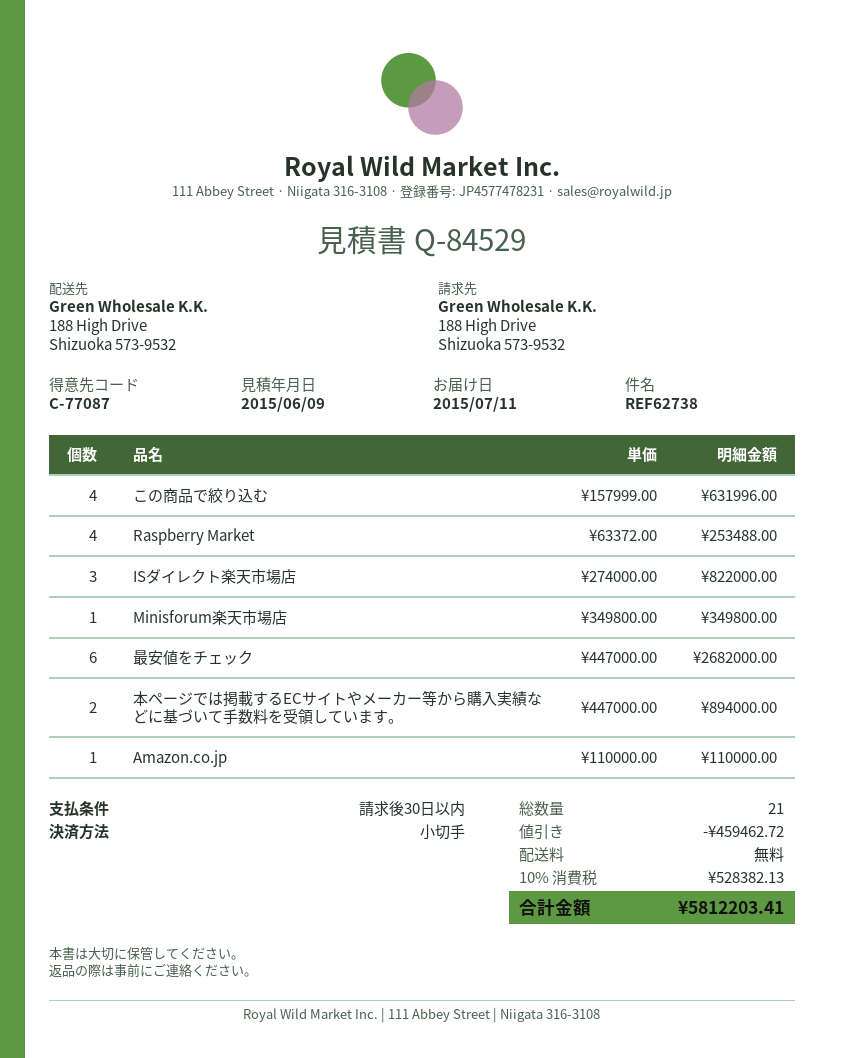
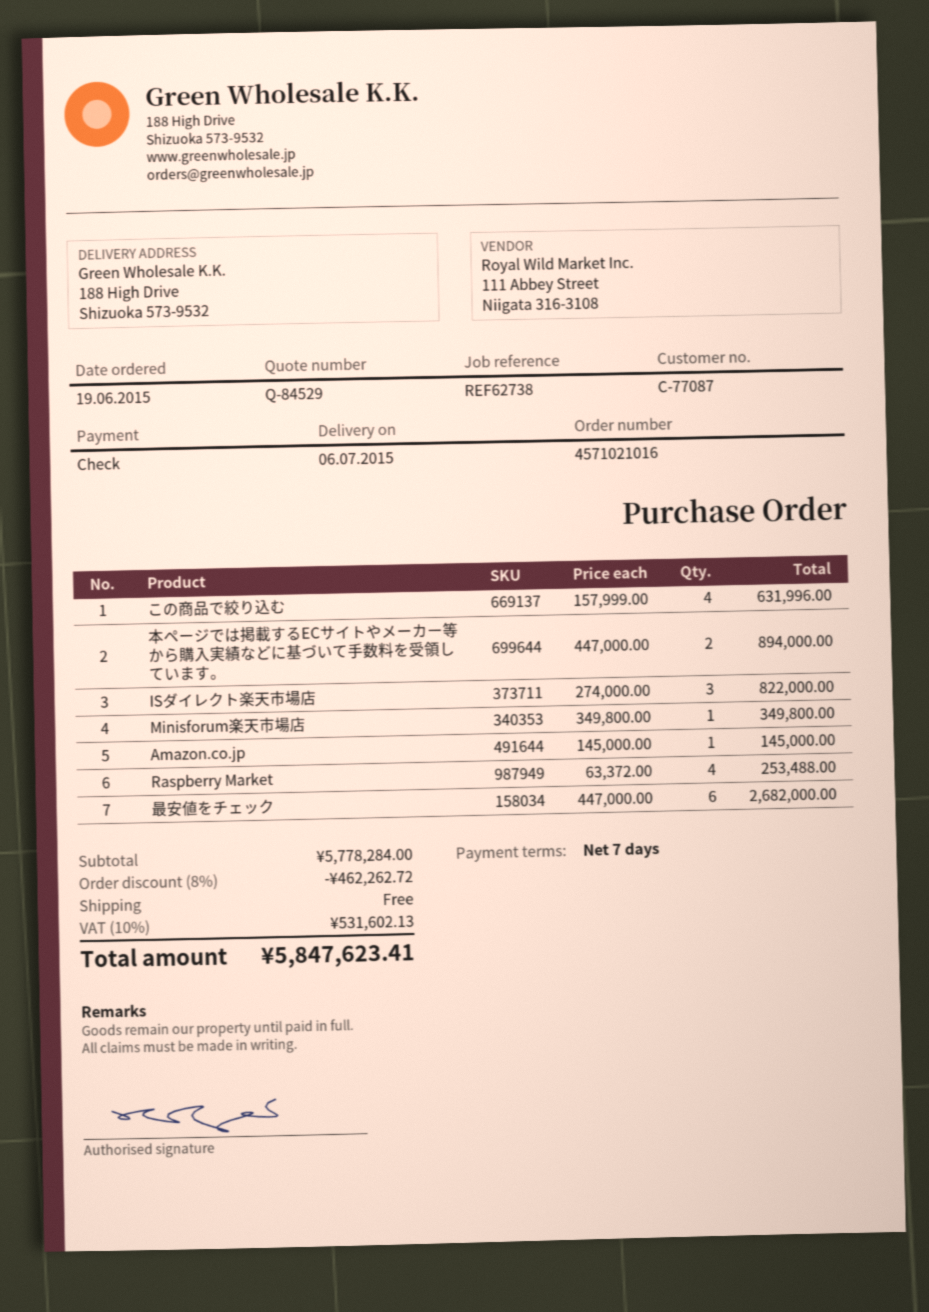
delivery date: 2015-07-11 -> 2015-07-06
payment terms: 30 days -> 7 days
Amazon.co.jp: 1 x 110000.00 = 110000.00 -> 1 x 145000.00 = 145000.00
discount: 459462.72 -> 462262.72
tax: 10% = 528382.13 -> 10% = 531602.13
total: 5812203.41 -> 5847623.41

